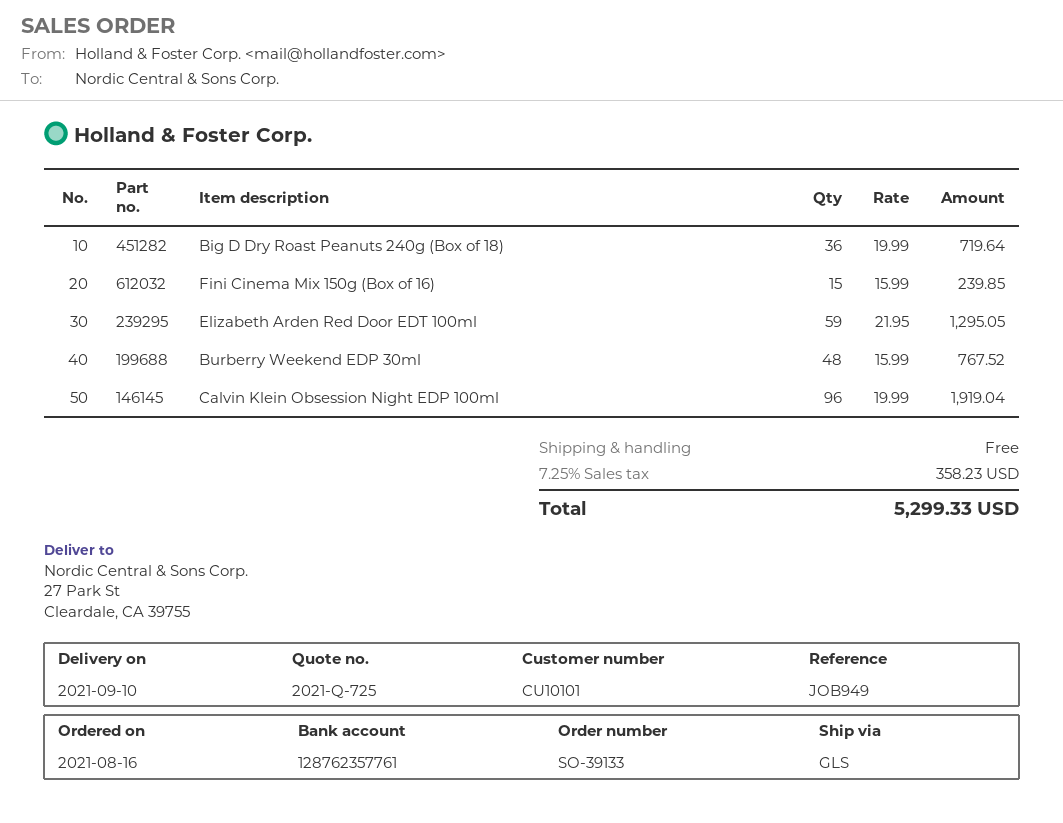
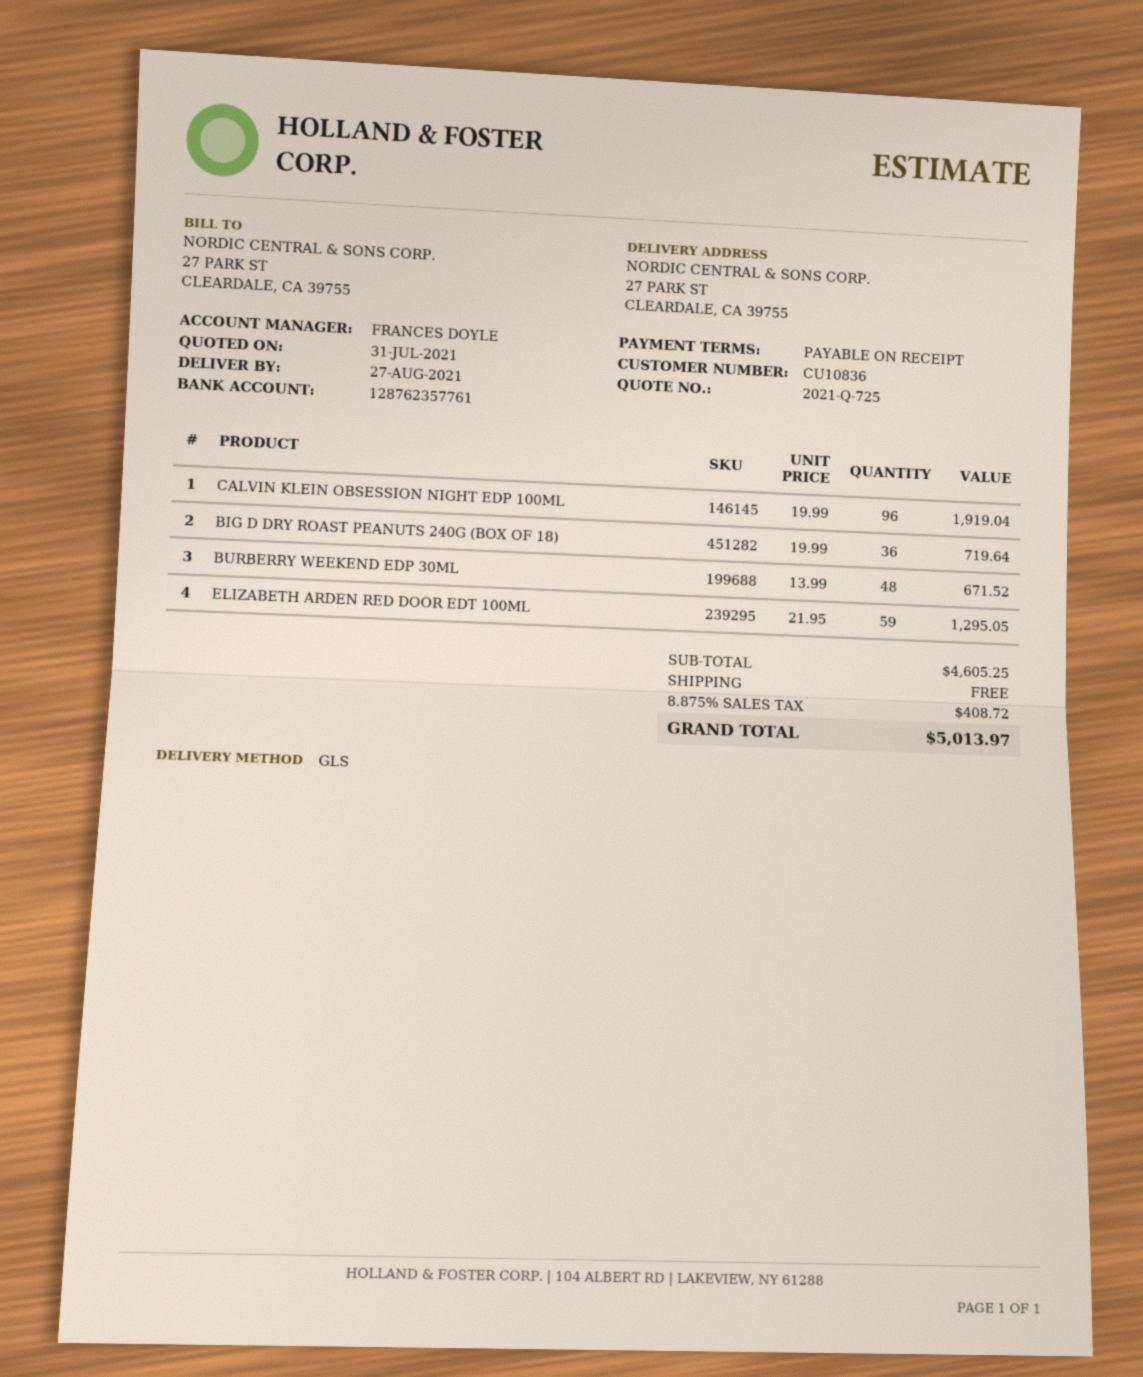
delivery date: 2021-09-10 -> 2021-08-27
customer number: CU10101 -> CU10836
Fini Cinema Mix 150g (Box of 16): 15 x 15.99 = 239.85 -> none
Burberry Weekend EDP 30ml: 48 x 15.99 = 767.52 -> 48 x 13.99 = 671.52
tax: 7.25% = 358.23 -> 8.875% = 408.72
total: 5299.33 -> 5013.97

